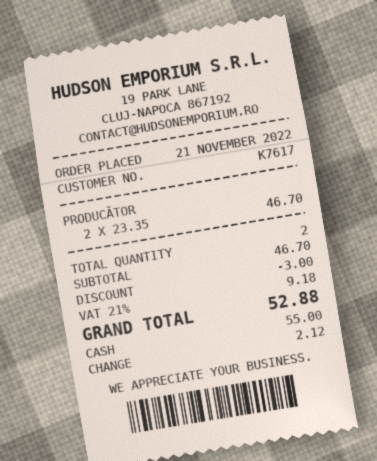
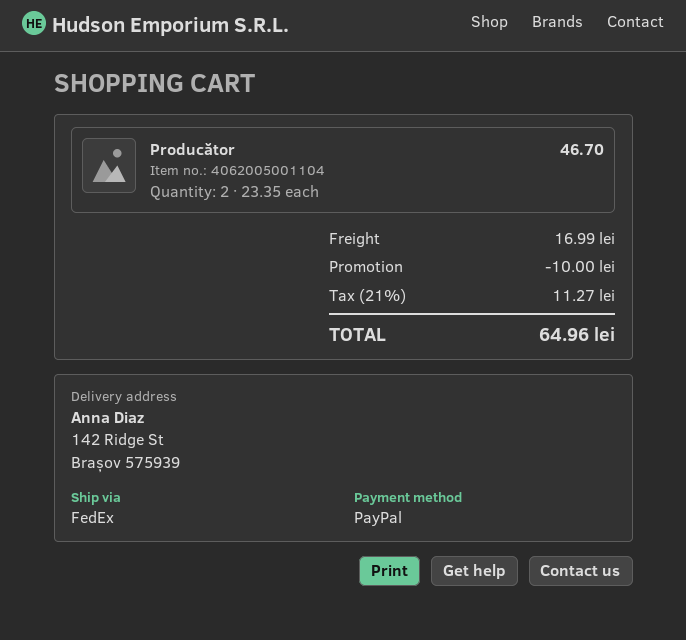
payment method: cash -> PayPal
discount: 3.00 -> 10.00
shipping: none -> 16.99
tax: 21% = 9.18 -> 21% = 11.27
total: 52.88 -> 64.96

